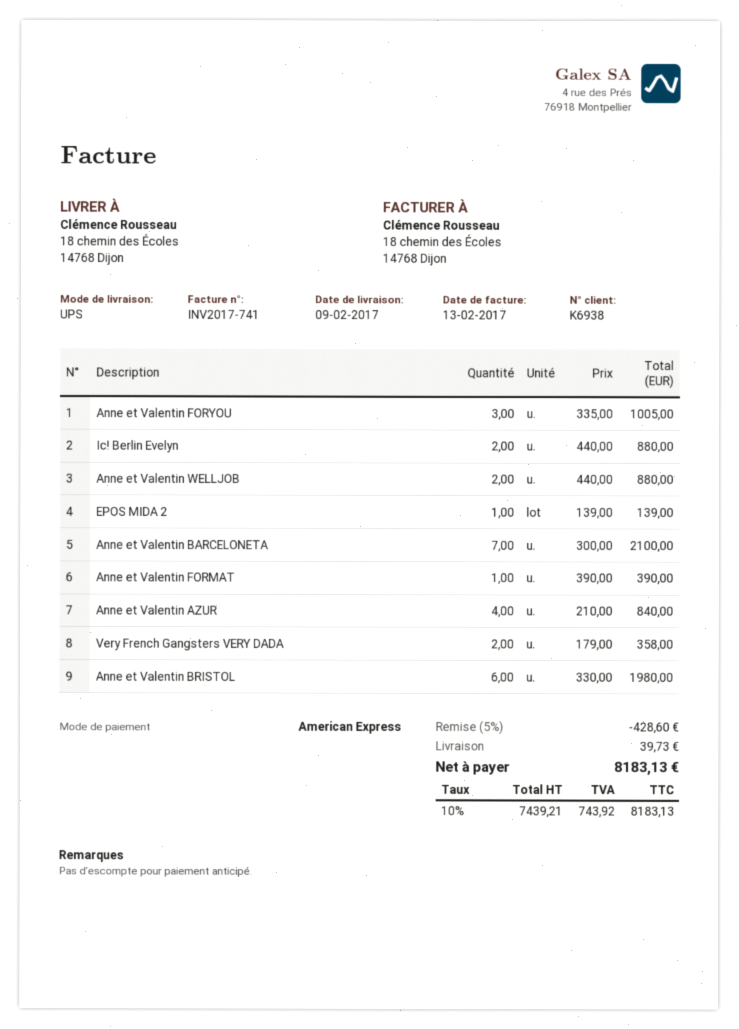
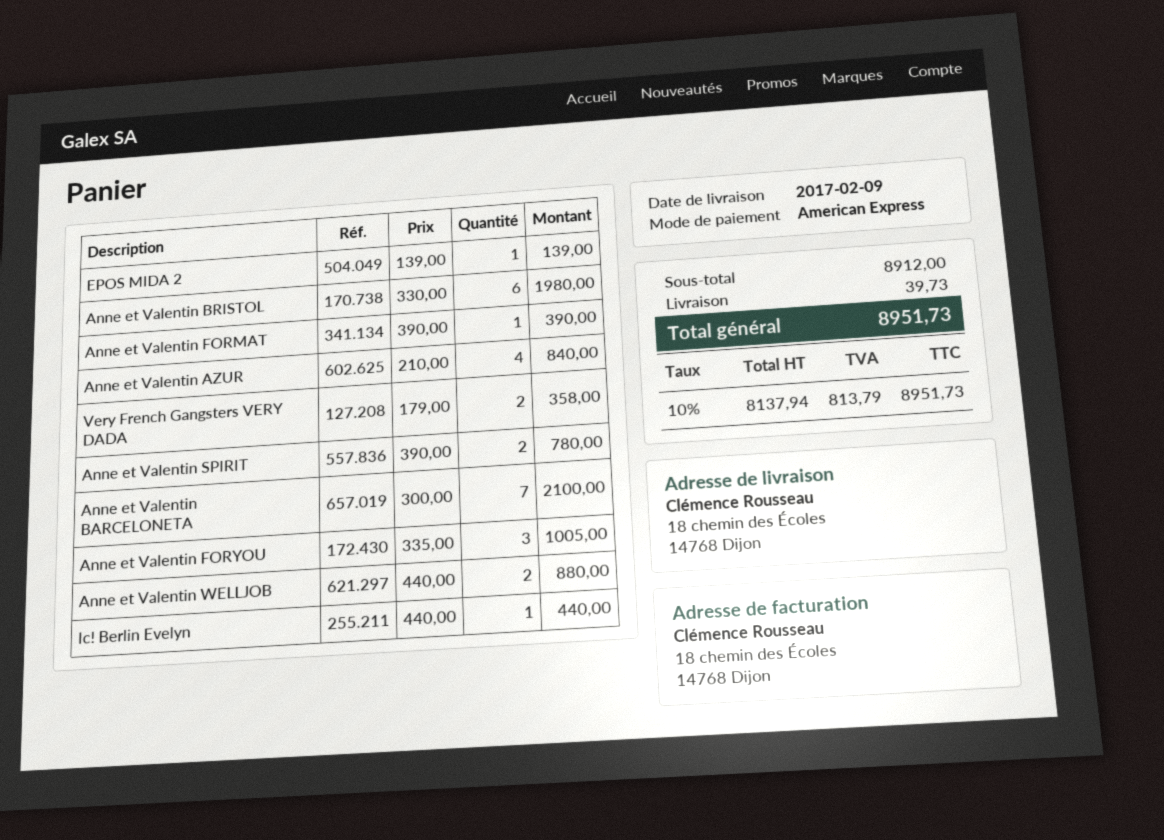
Ic! Berlin Evelyn: 2 x 440.00 = 880.00 -> 1 x 440.00 = 440.00
Anne et Valentin SPIRIT: none -> 2 x 390.00 = 780.00
discount: 5% = 428.60 -> none
net: 7439.21 -> 8137.94
tax: 10% = 743.92 -> 10% = 813.79
total: 8183.13 -> 8951.73

